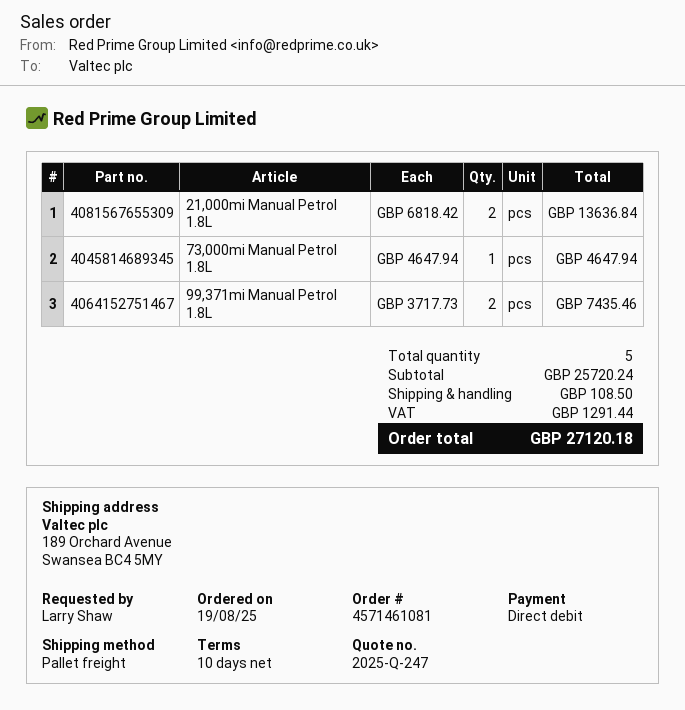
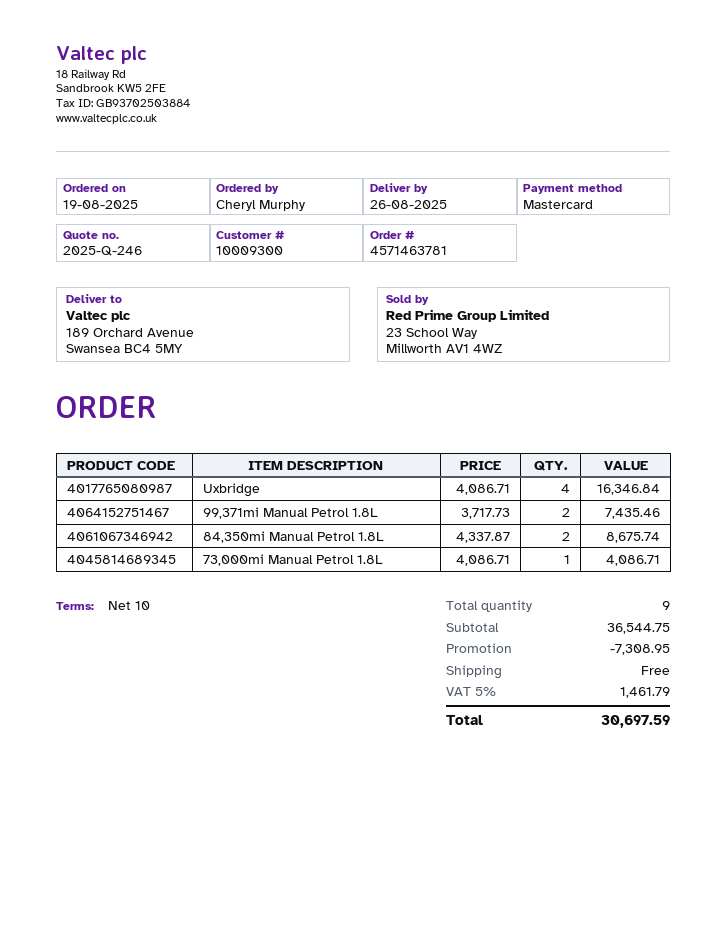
quote number: 2025-Q-247 -> 2025-Q-246
order number: 4571461081 -> 4571463781
ordered by: Larry Shaw -> Cheryl Murphy
payment method: direct debit -> Mastercard
21,000mi Manual Petrol 1.8L: 2 x 6818.42 = 13636.84 -> none
73,000mi Manual Petrol 1.8L: 1 x 4647.94 = 4647.94 -> 1 x 4086.71 = 4086.71
Uxbridge: none -> 4 x 4086.71 = 16346.84
84,350mi Manual Petrol 1.8L: none -> 2 x 4337.87 = 8675.74
total quantity: 5 -> 9
subtotal: 25720.24 -> 36544.75
discount: none -> 7308.95
shipping: 108.50 -> 0.00
tax: 1291.44 -> 1461.79
total: 27120.18 -> 30697.59

